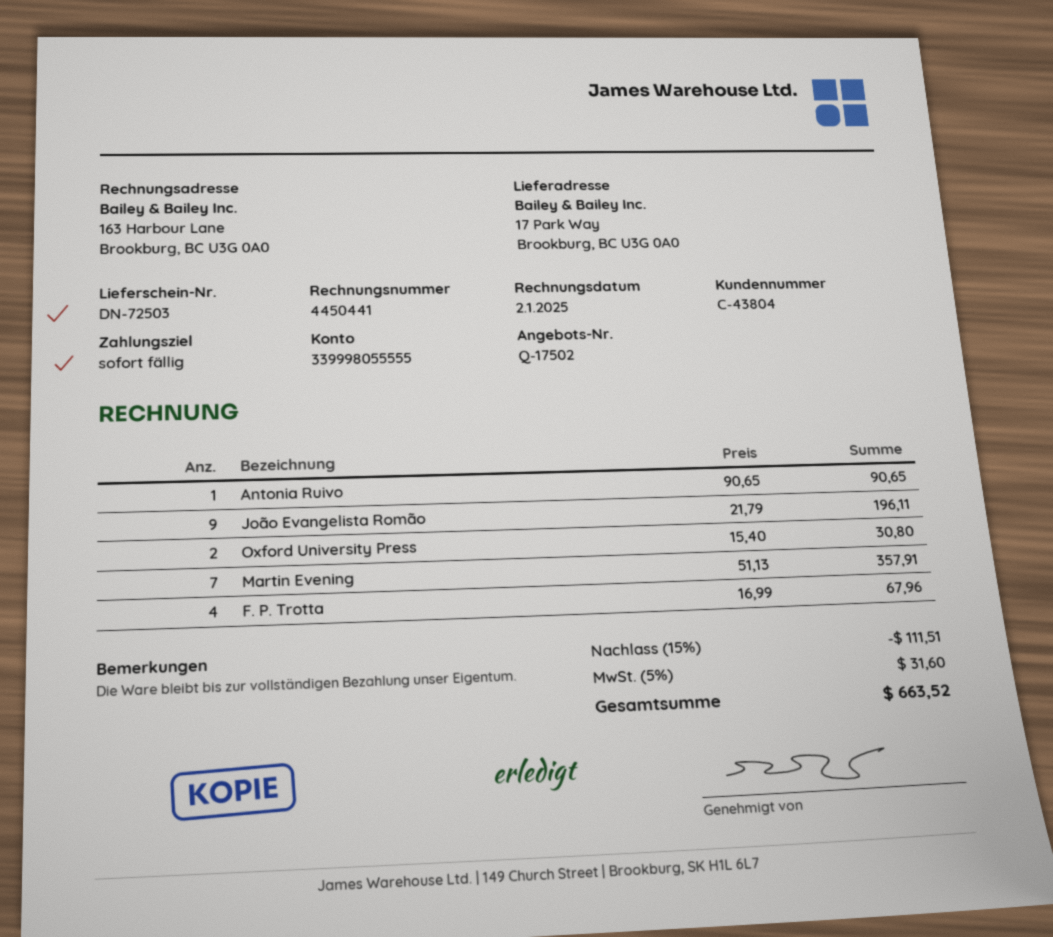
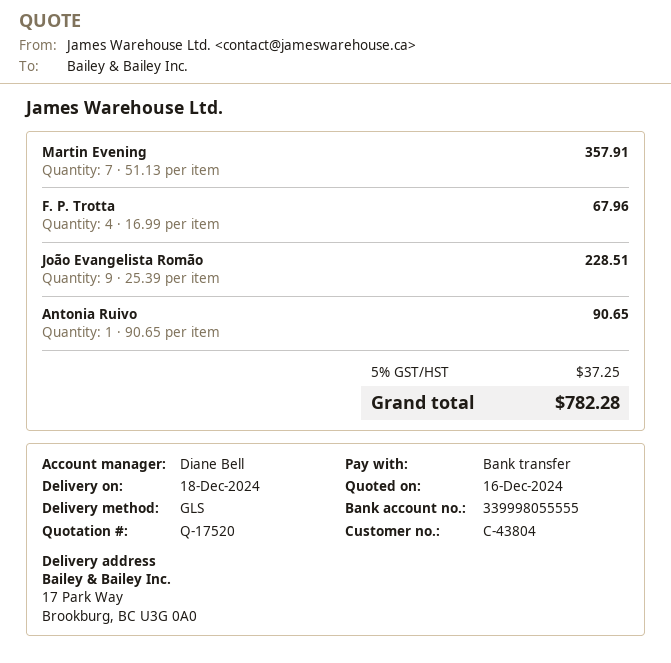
quote number: Q-17502 -> Q-17520
João Evangelista Romão: 9 x 21.79 = 196.11 -> 9 x 25.39 = 228.51
Oxford University Press: 2 x 15.40 = 30.80 -> none
discount: 15% = 111.51 -> none
tax: 5% = 31.60 -> 5% = 37.25
total: 663.52 -> 782.28

